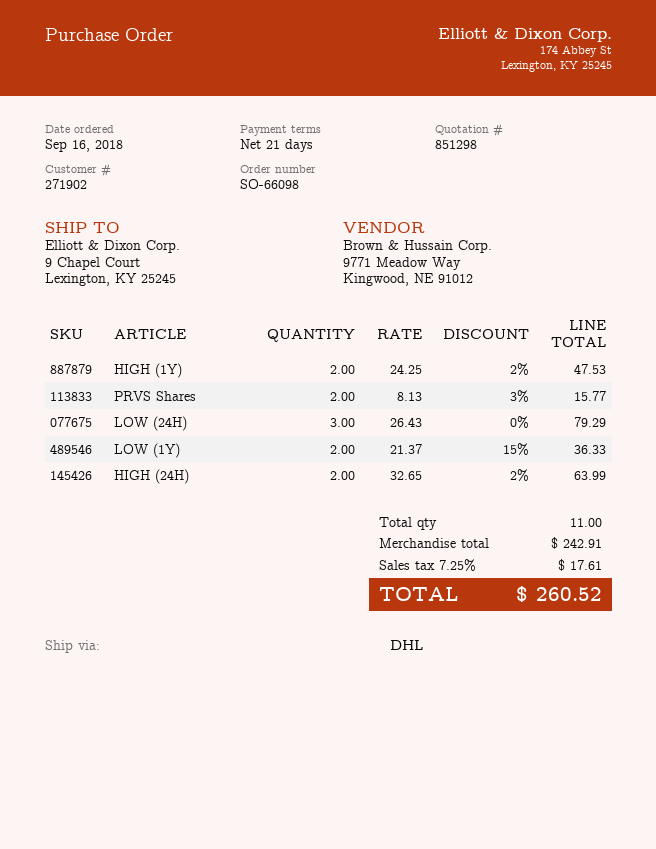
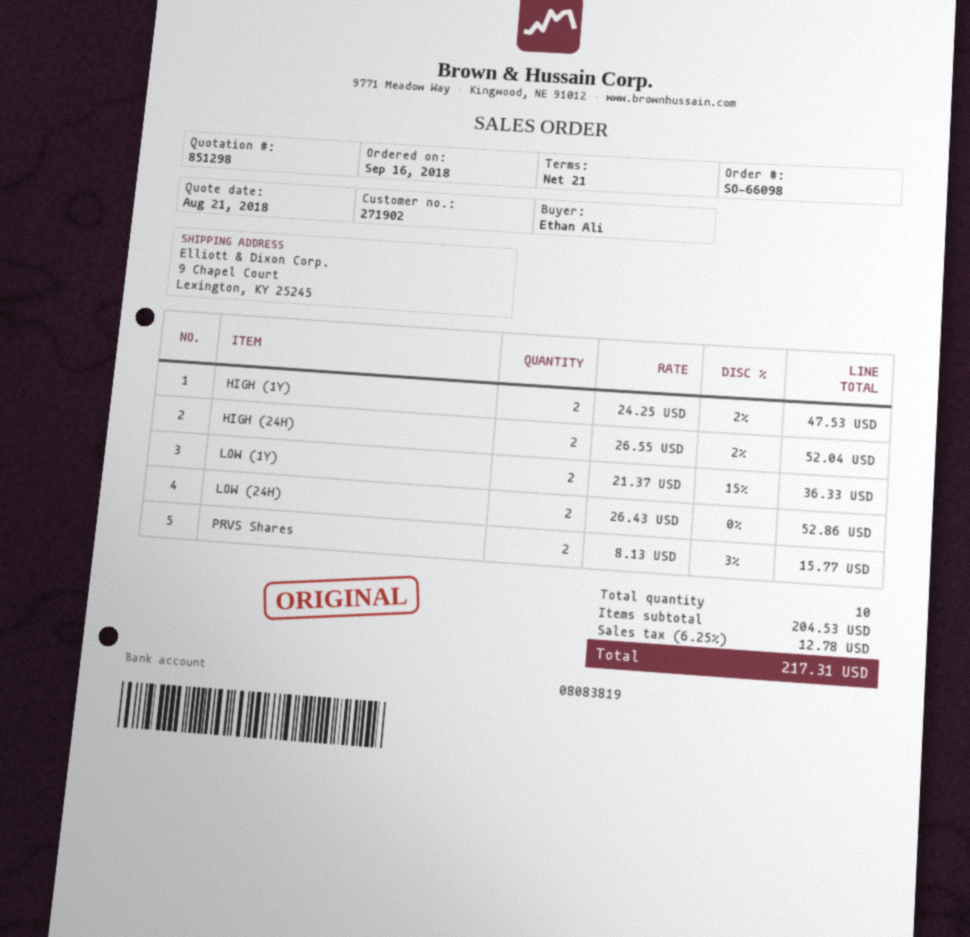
LOW (24H): 3 x 26.43 = 79.29 -> 2 x 26.43 = 52.86
HIGH (24H): 2 x 32.65 - 2% = 63.99 -> 2 x 26.55 - 2% = 52.04
total quantity: 11 -> 10
subtotal: 242.91 -> 204.53
tax: 7.25% = 17.61 -> 6.25% = 12.78
total: 260.52 -> 217.31

